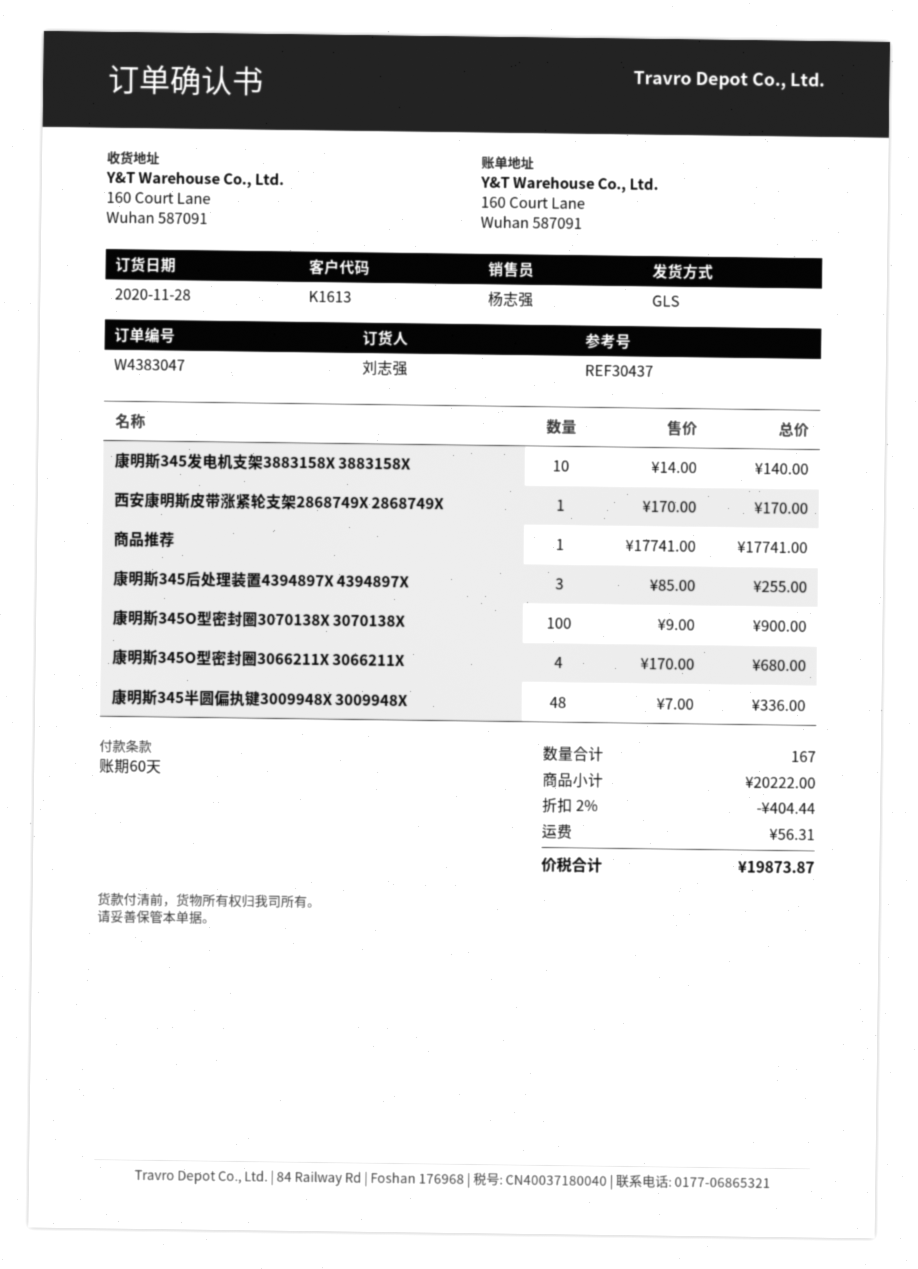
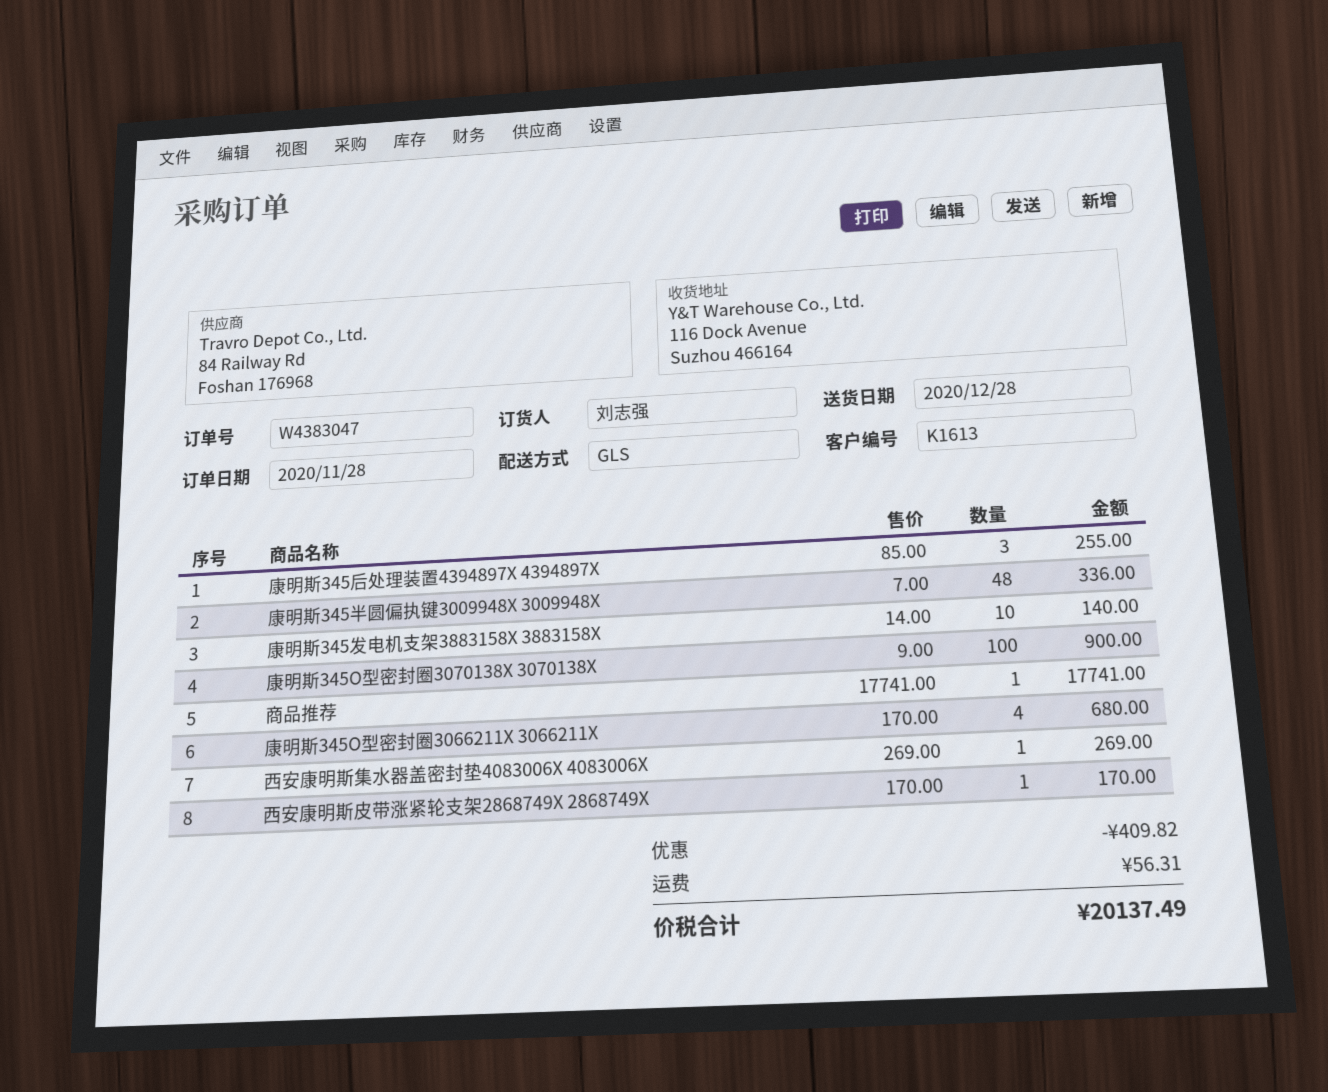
ship to: 160 Court Lane, Wuhan 587091 -> 116 Dock Avenue, Suzhou 466164
西安康明斯集水器盖密封垫4083006X 4083006X: none -> 1 x 269.00 = 269.00
discount: 404.44 -> 409.82
total: 19873.87 -> 20137.49

